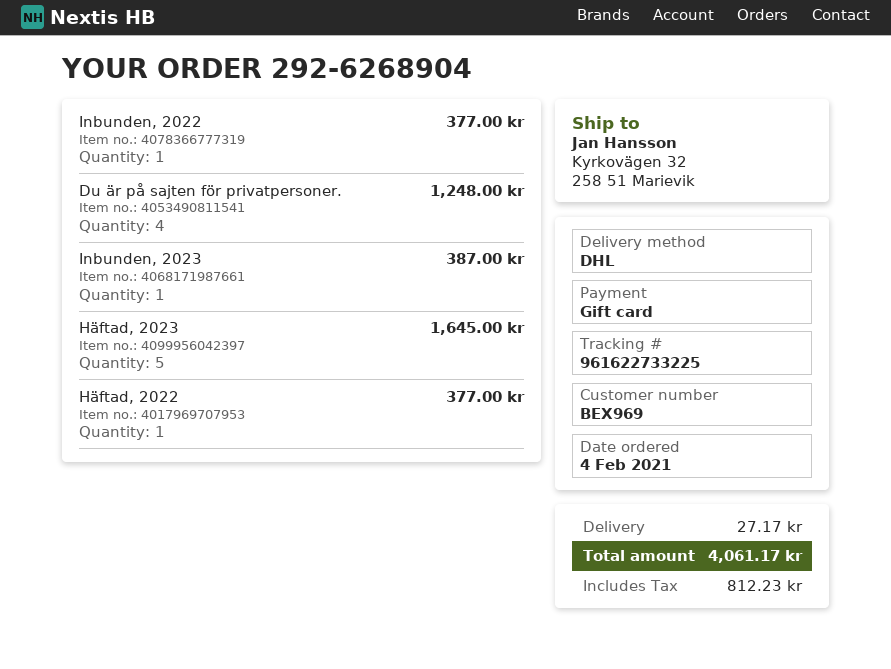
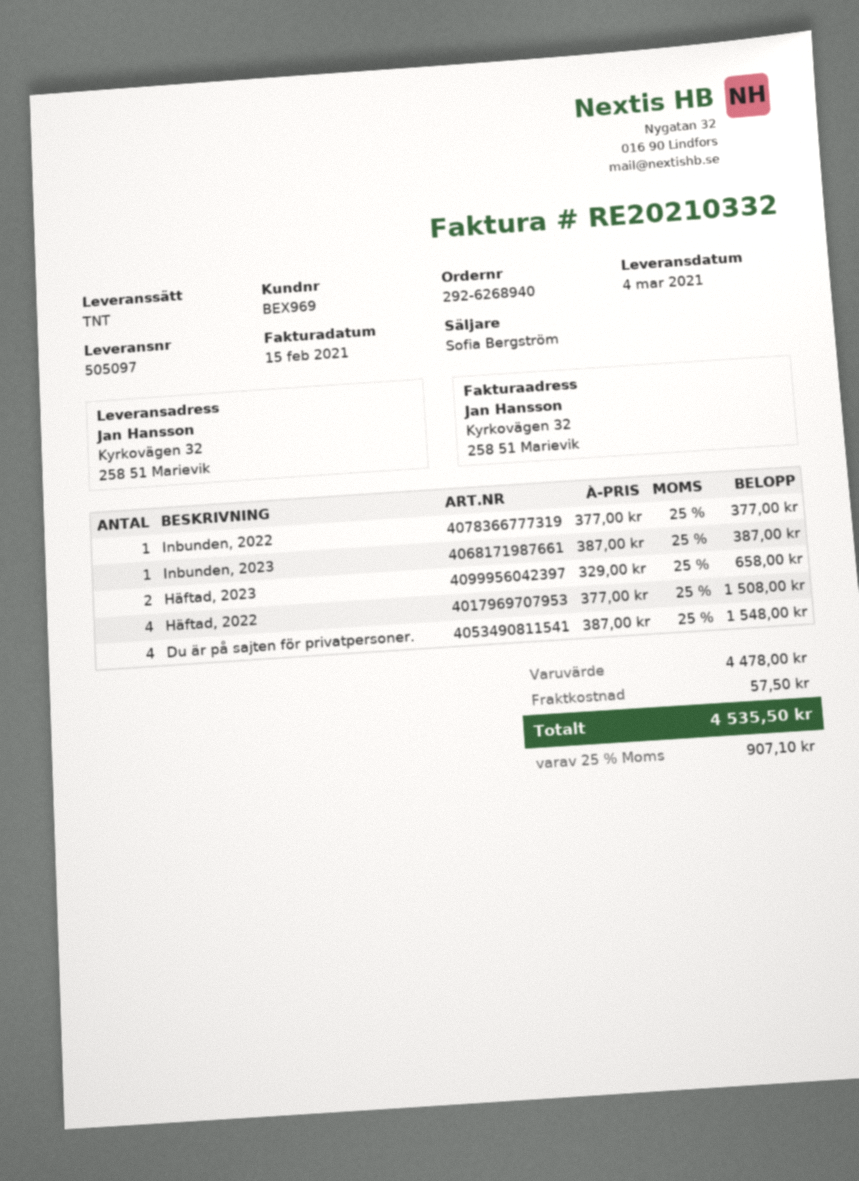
order number: 292-6268904 -> 292-6268940
shipping method: DHL -> TNT
Du är på sajten för privatpersoner.: 4 for 1248.00 -> 4 for 1548.00
Häftad, 2023: 5 for 1645.00 -> 2 for 658.00
Häftad, 2022: 1 for 377.00 -> 4 for 1508.00
shipping: 27.17 -> 57.50
tax: 812.23 -> 907.10
total: 4061.17 -> 4535.50

